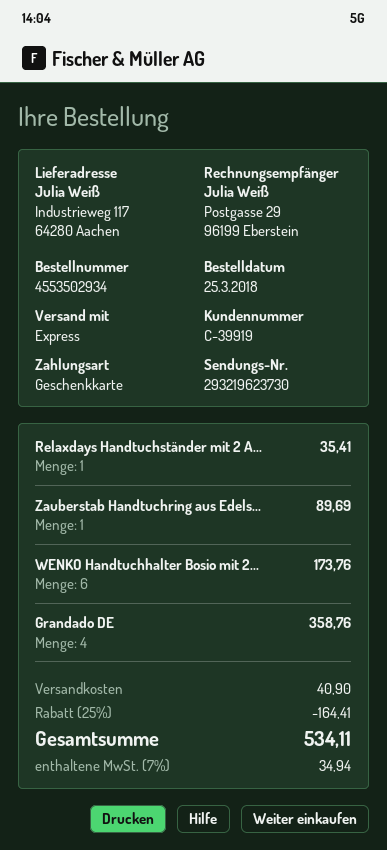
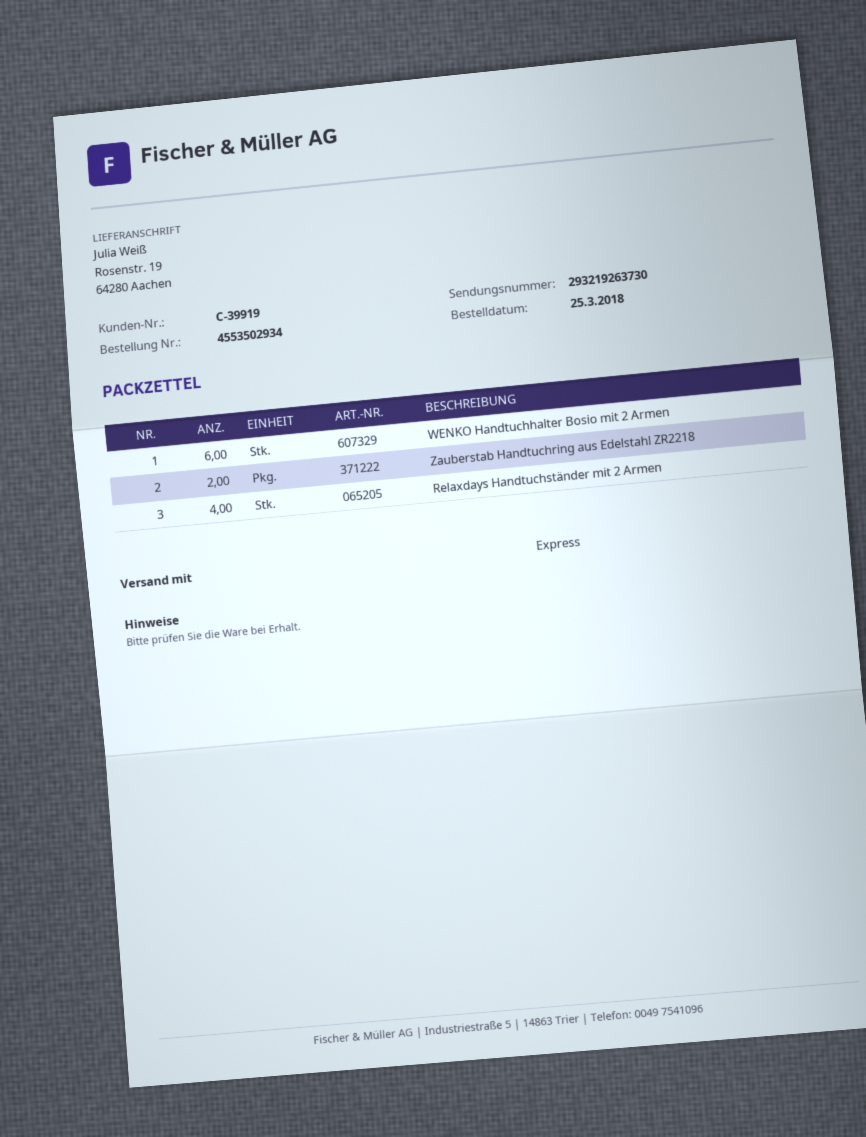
tracking number: 293219623730 -> 293219263730
ship to: Industrieweg 117, 64280 Aachen -> Rosenstr. 19, 64280 Aachen
Relaxdays Handtuchständer mit 2 A...: 1 -> 4
Zauberstab Handtuchring aus Edels...: 1 -> 2
Grandado DE: 4 -> none

